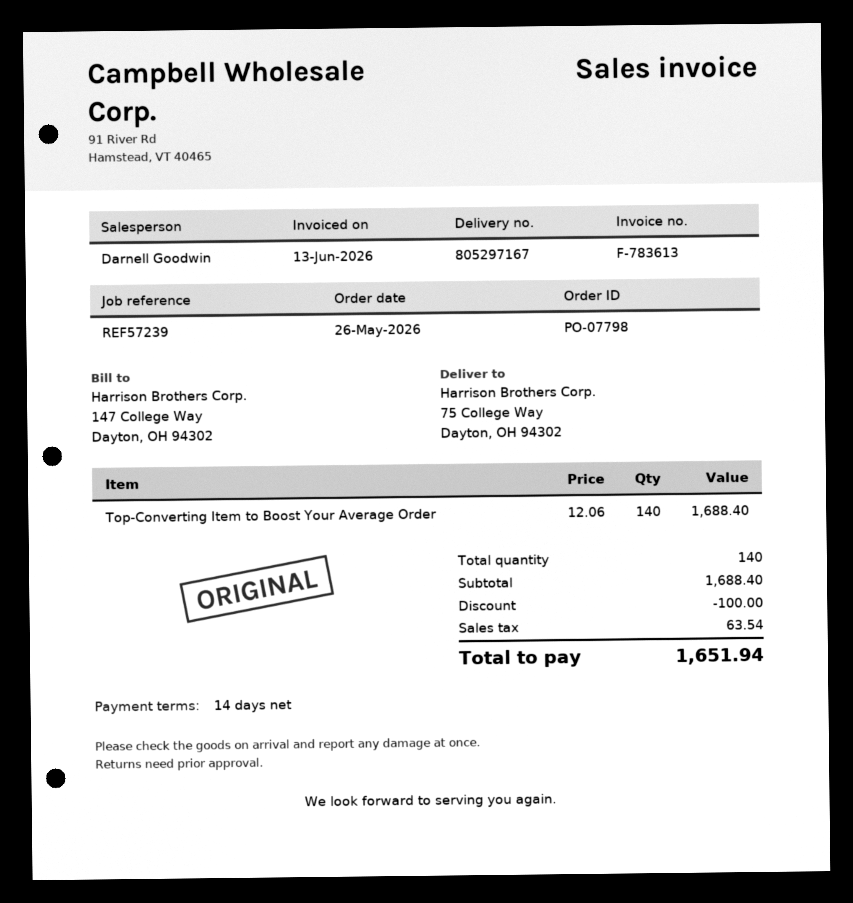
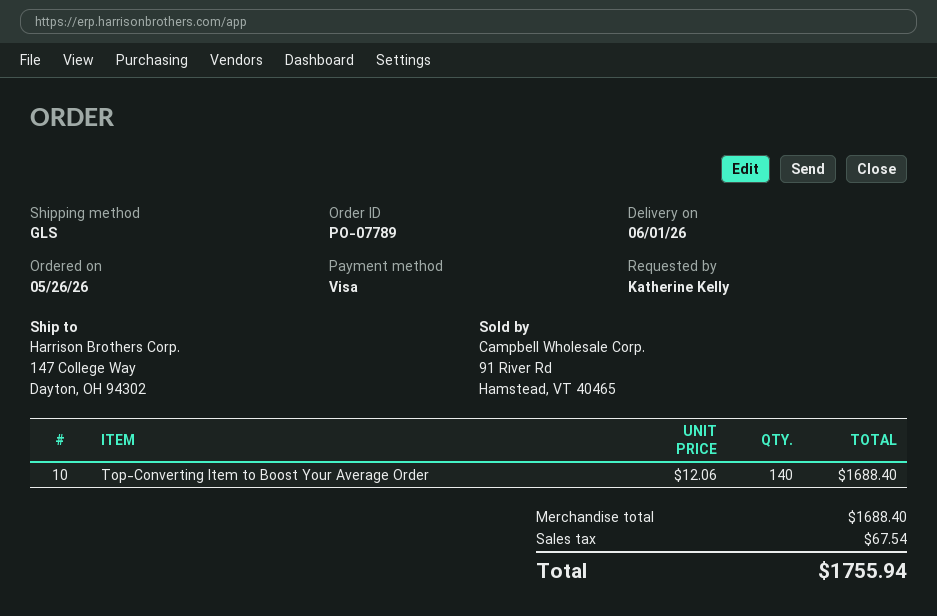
order number: PO-07798 -> PO-07789
ship to: 75 College Way, Dayton, OH 94302 -> 147 College Way, Dayton, OH 94302
discount: 100.00 -> none
tax: 63.54 -> 67.54
total: 1651.94 -> 1755.94

